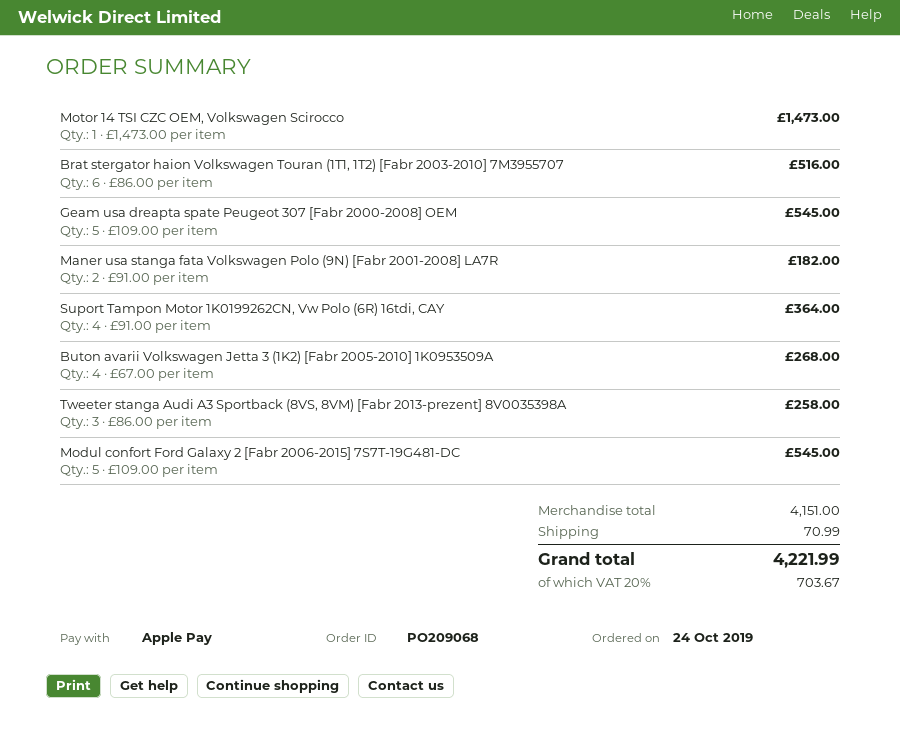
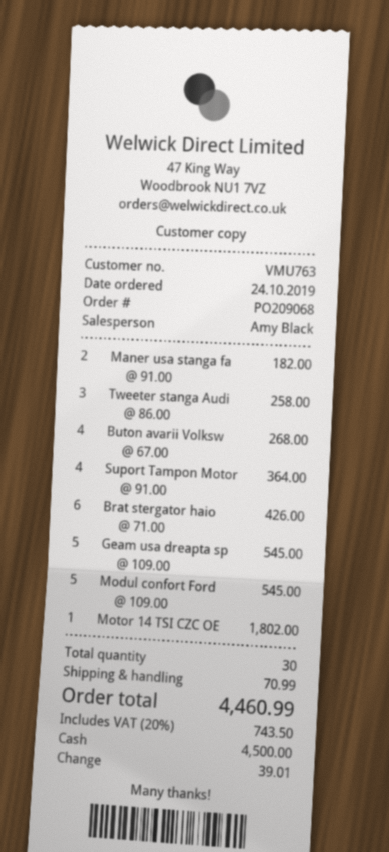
payment method: Apple Pay -> cash
Motor 14 TSI CZC OEM, Volkswagen Scirocco: 1 x 1473.00 = 1473.00 -> 1 x 1802.00 = 1802.00
Brat stergator haion Volkswagen Touran (1T1, 1T2) [Fabr 2003-2010] 7M3955707: 6 x 86.00 = 516.00 -> 6 x 71.00 = 426.00
tax: 20% = 703.67 -> 20% = 743.50
total: 4221.99 -> 4460.99

